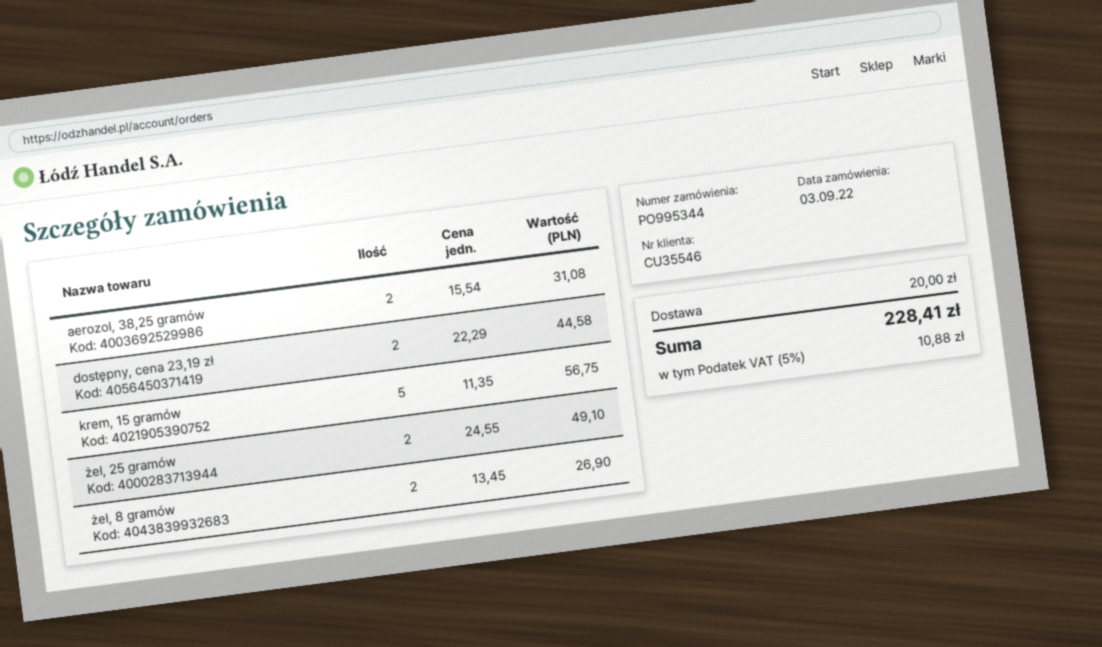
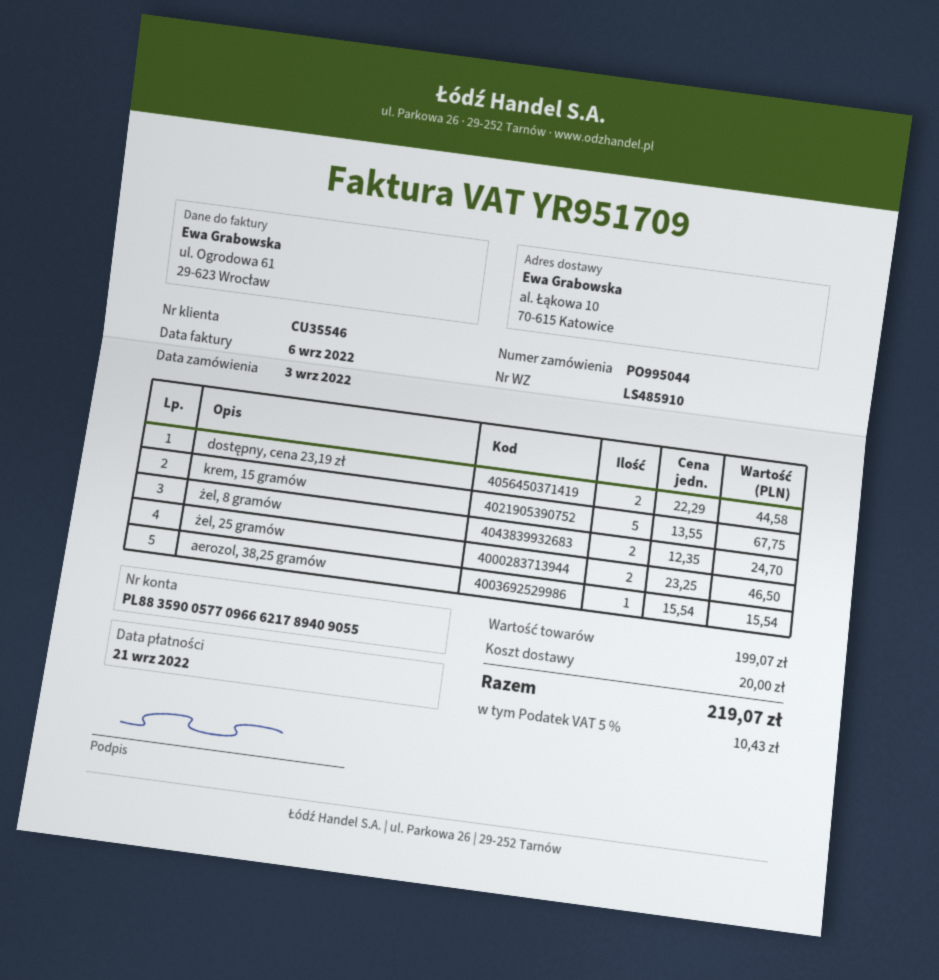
order number: PO995344 -> PO995044
aerozol, 38,25 gramów: 2 x 15.54 = 31.08 -> 1 x 15.54 = 15.54
krem, 15 gramów: 5 x 11.35 = 56.75 -> 5 x 13.55 = 67.75
żel, 25 gramów: 2 x 24.55 = 49.10 -> 2 x 23.25 = 46.50
żel, 8 gramów: 2 x 13.45 = 26.90 -> 2 x 12.35 = 24.70
tax: 5% = 10.88 -> 5% = 10.43
total: 228.41 -> 219.07

